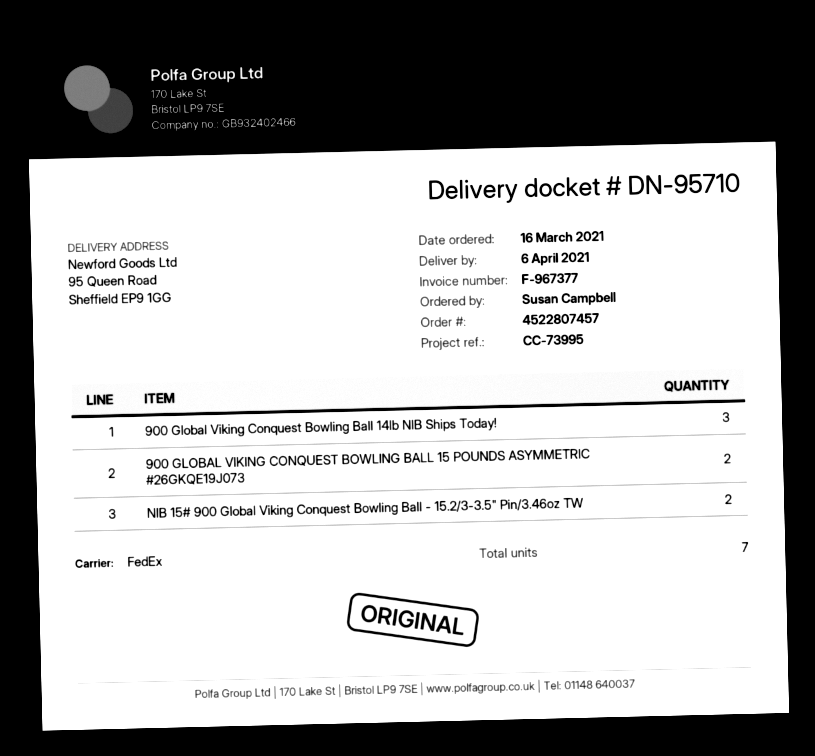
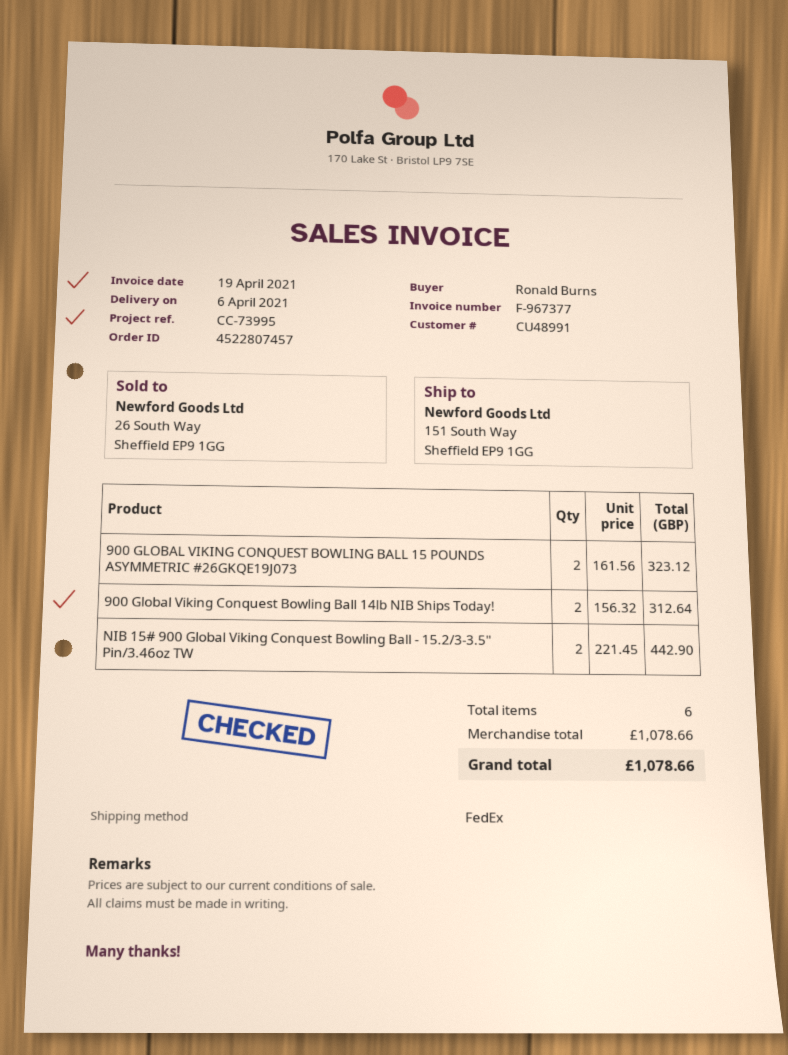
ordered by: Susan Campbell -> Ronald Burns
ship to: 95 Queen Road, Sheffield EP9 1GG -> 151 South Way, Sheffield EP9 1GG
900 Global Viking Conquest Bowling Ball 14lb NIB Ships Today!: 3 -> 2
total quantity: 7 -> 6

